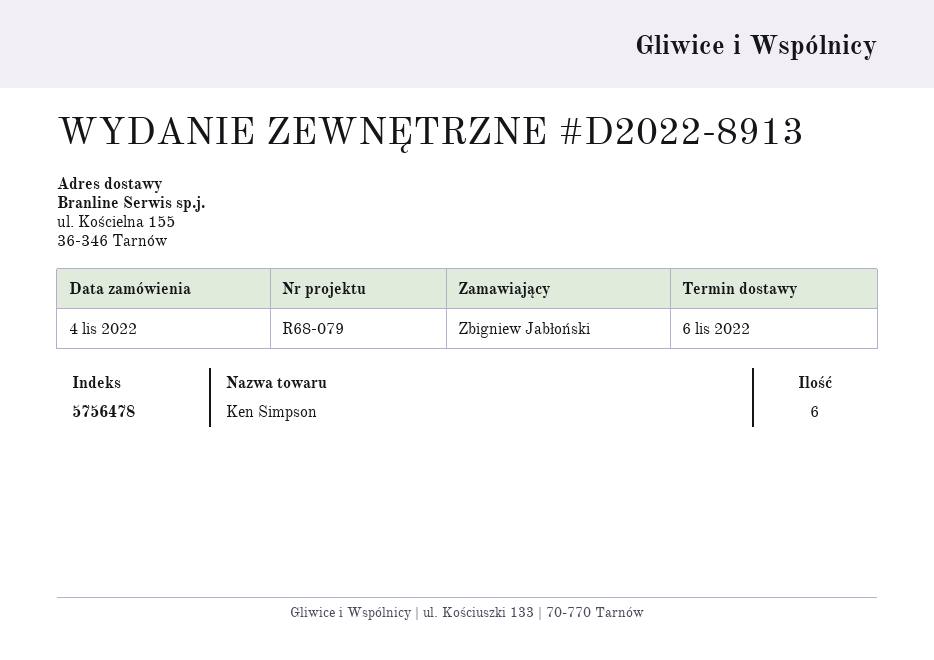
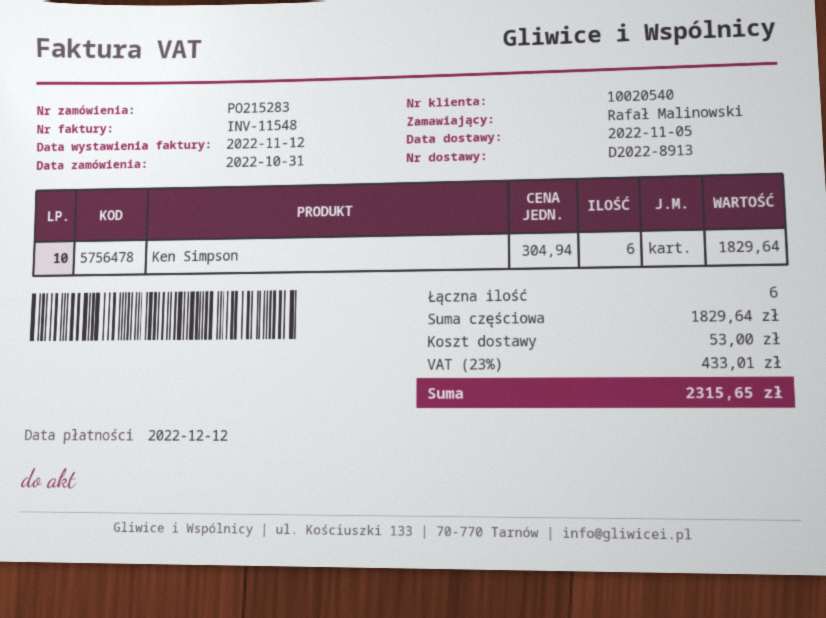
order date: 2022-11-04 -> 2022-10-31
delivery date: 2022-11-06 -> 2022-11-05
ordered by: Zbigniew Jabłoński -> Rafał Malinowski

